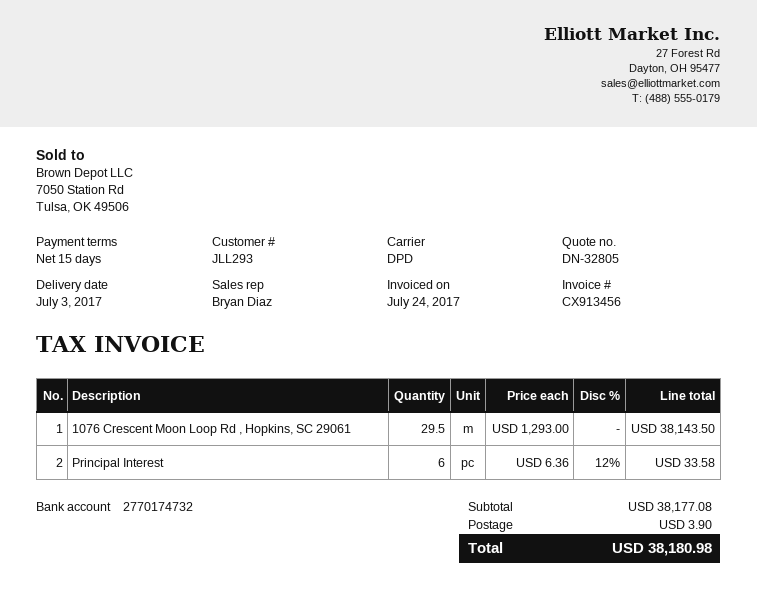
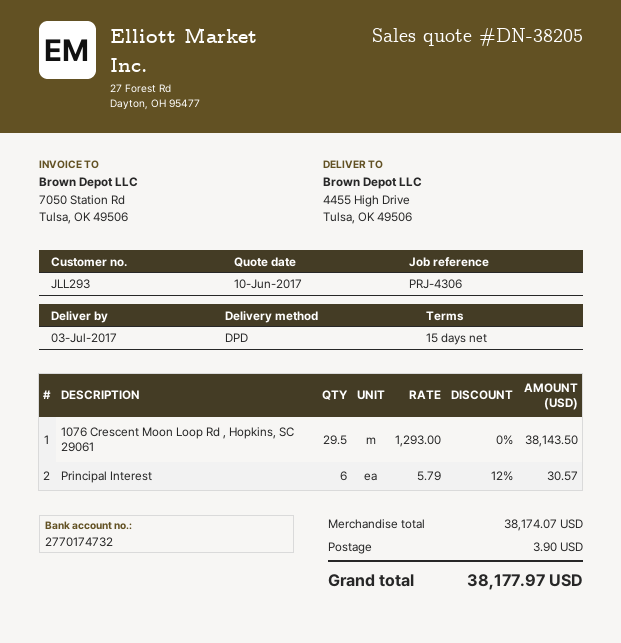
quote number: DN-32805 -> DN-38205
Principal Interest: 6 x 6.36 - 12% = 33.58 -> 6 x 5.79 - 12% = 30.57
subtotal: 38177.08 -> 38174.07
total: 38180.98 -> 38177.97

